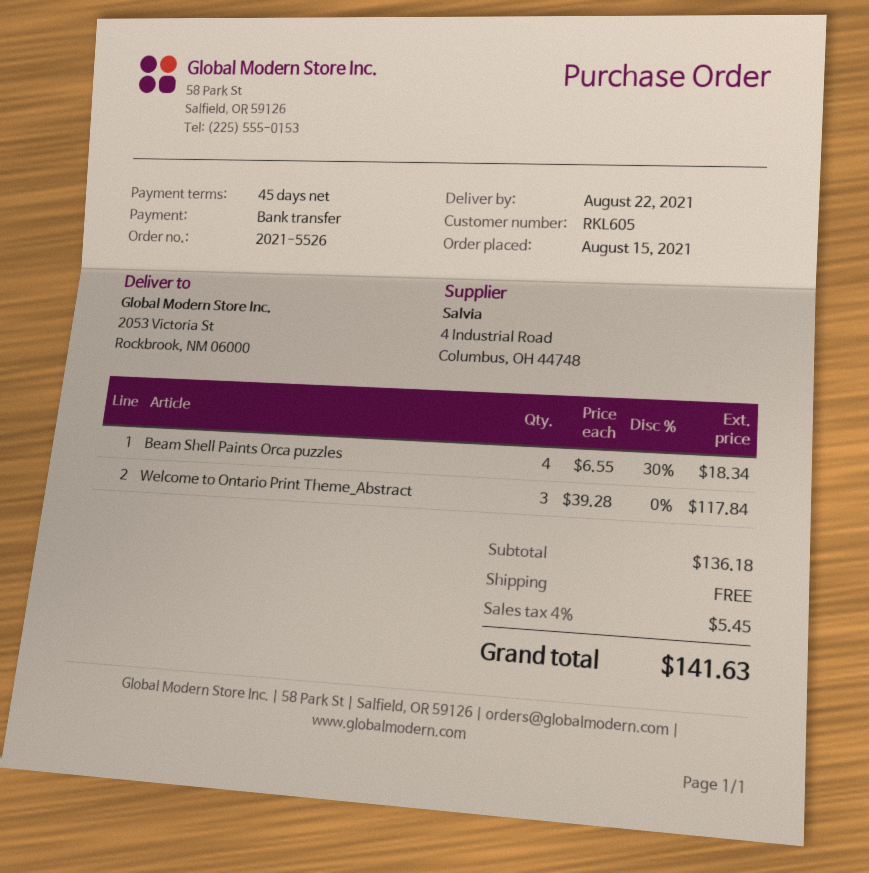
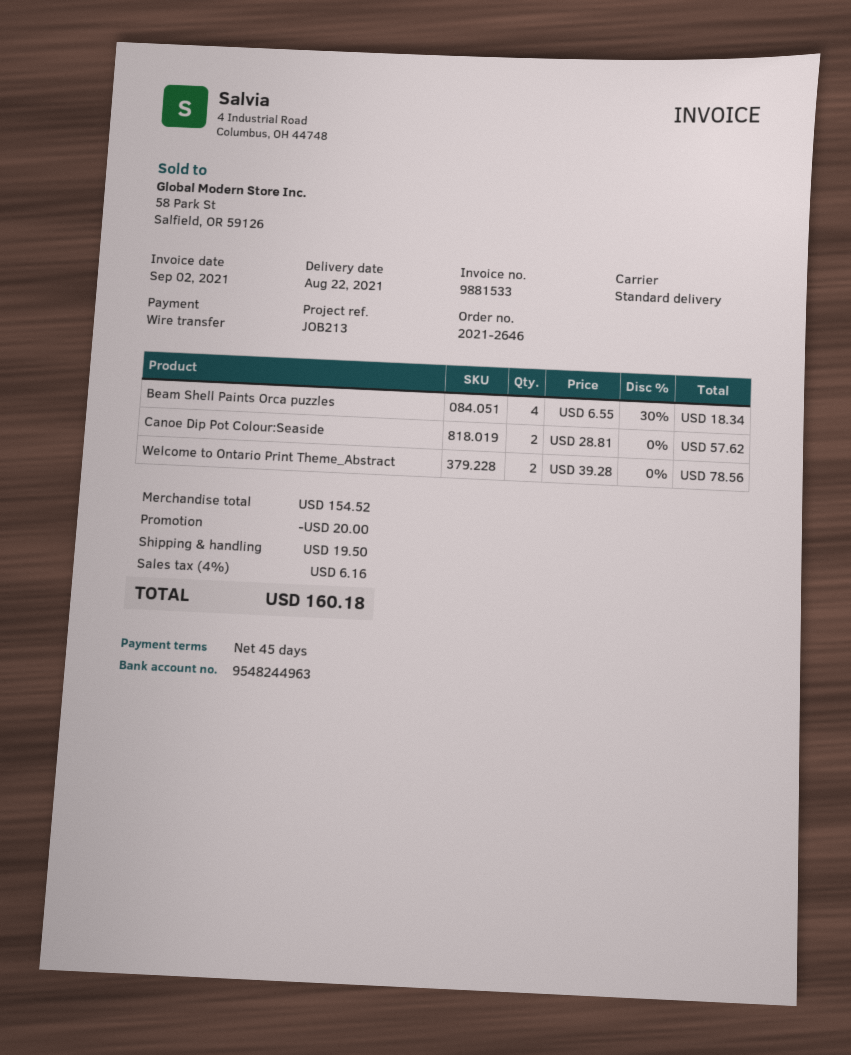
order number: 2021-5526 -> 2021-2646
Welcome to Ontario Print Theme_Abstract: 3 x 39.28 = 117.84 -> 2 x 39.28 = 78.56
Canoe Dip Pot Colour:Seaside: none -> 2 x 28.81 = 57.62
subtotal: 136.18 -> 154.52
discount: none -> 20.00
shipping: 0.00 -> 19.50
tax: 4% = 5.45 -> 4% = 6.16
total: 141.63 -> 160.18

